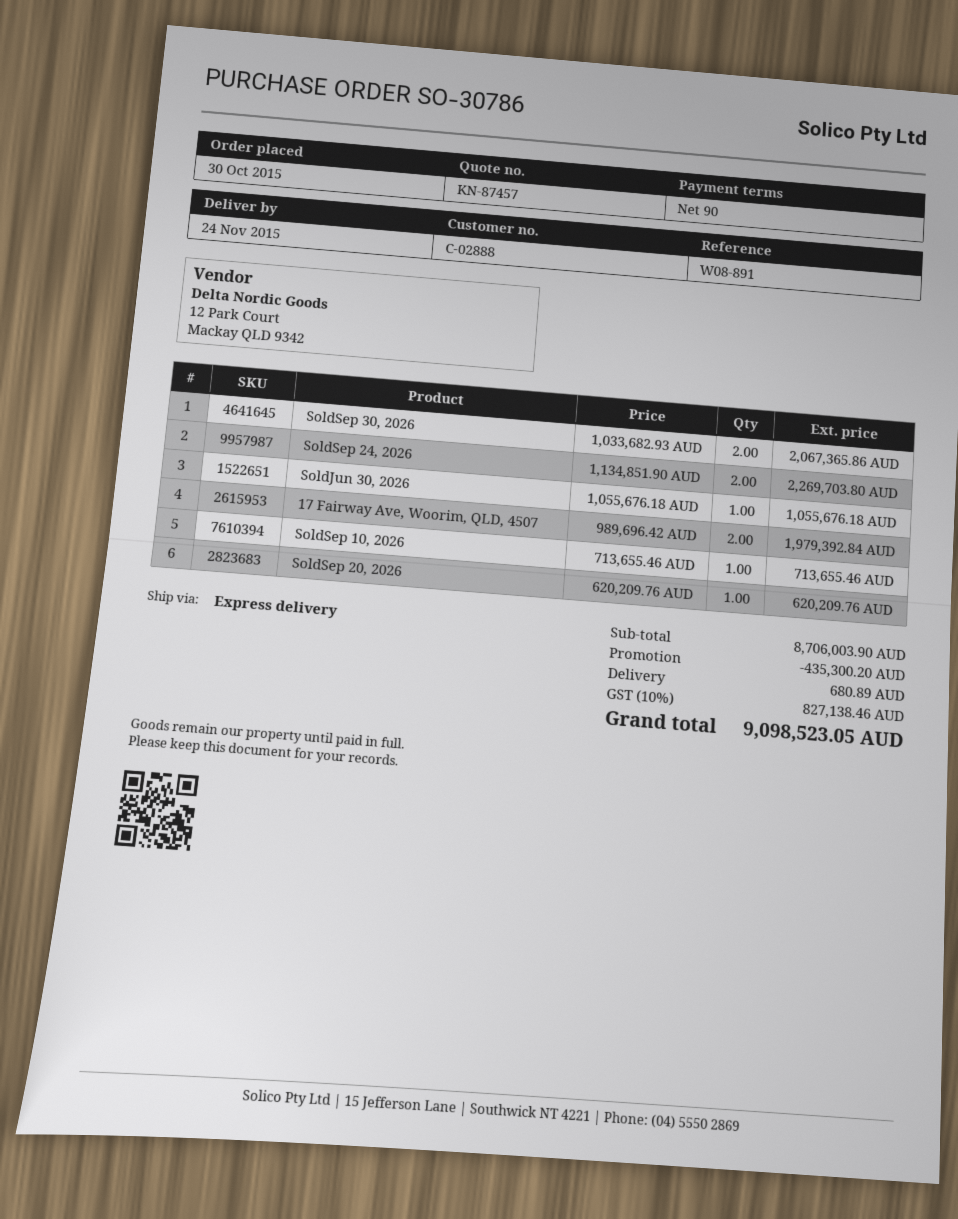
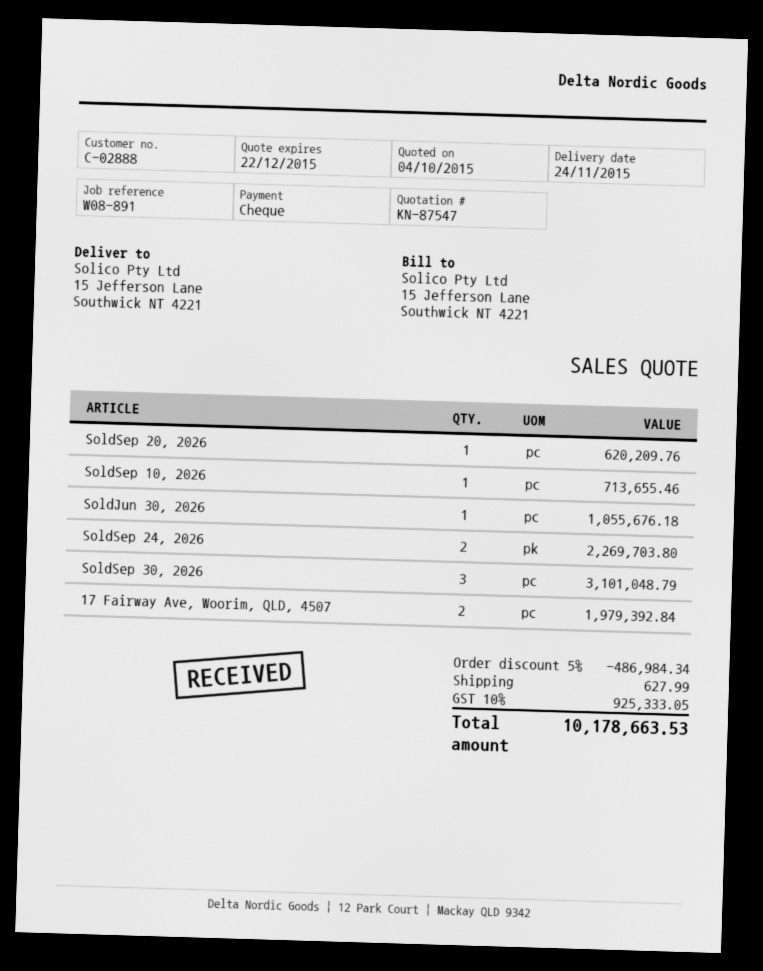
quote number: KN-87457 -> KN-87547
SoldSep 30, 2026: 2 for 2067365.86 -> 3 for 3101048.79
discount: 435300.20 -> 486984.34
shipping: 680.89 -> 627.99
tax: 10% = 827138.46 -> 10% = 925333.05
total: 9098523.05 -> 10178663.53

